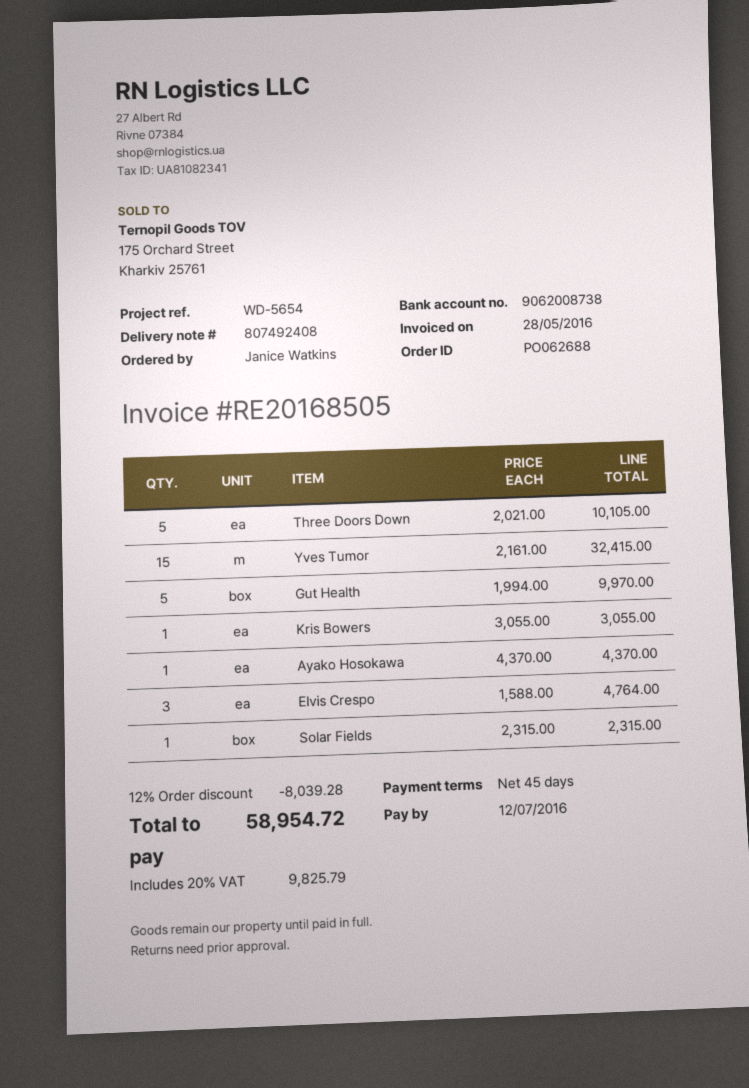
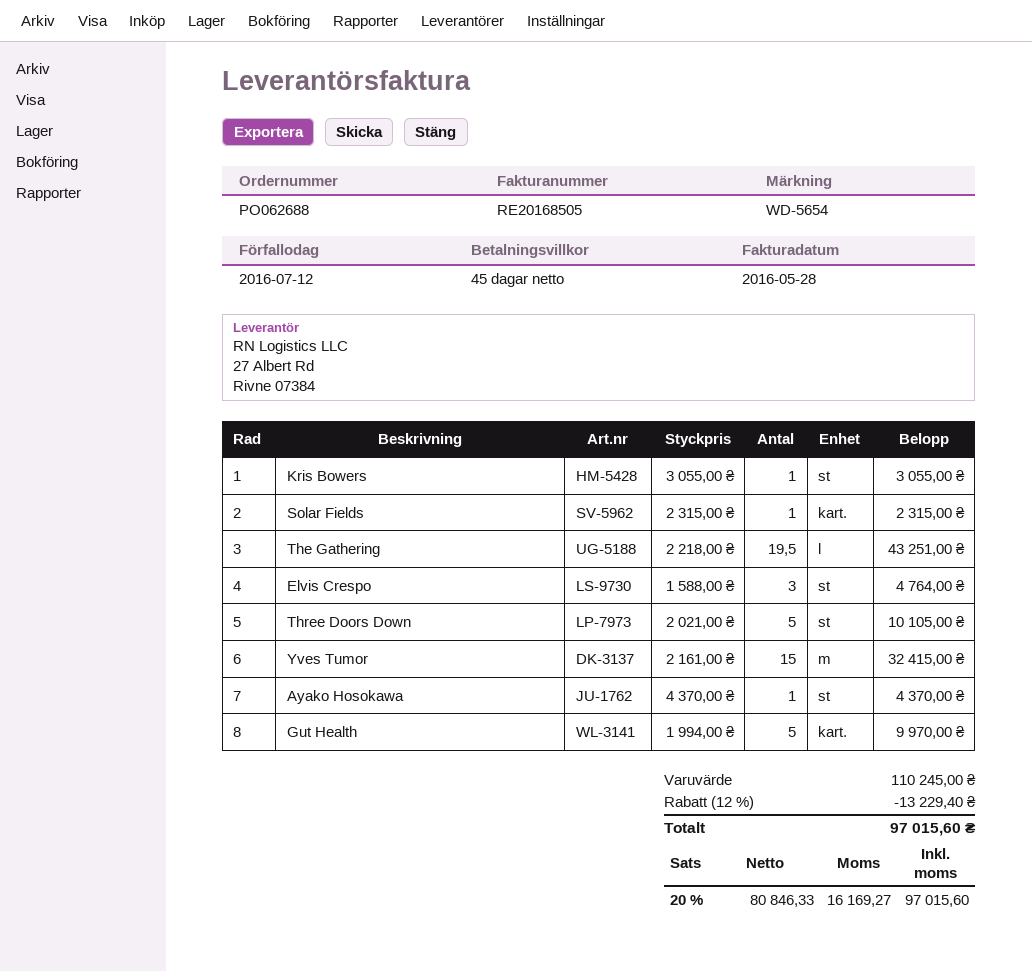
The Gathering: none -> 19.5 x 2218.00 = 43251.00
discount: 12% = 8039.28 -> 12% = 13229.40
tax: 20% = 9825.79 -> 20% = 16169.27
total: 58954.72 -> 97015.60

